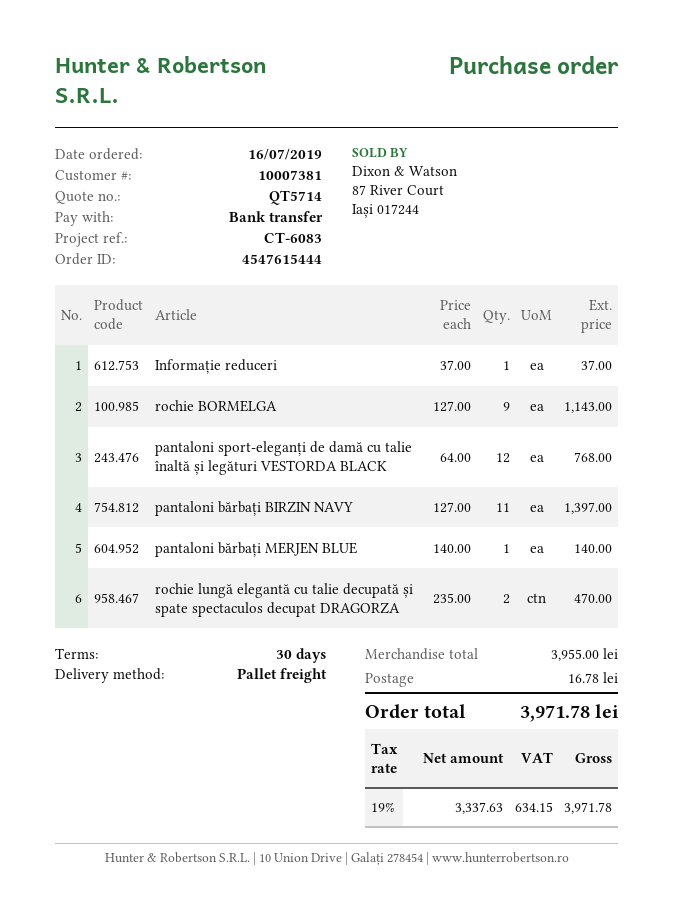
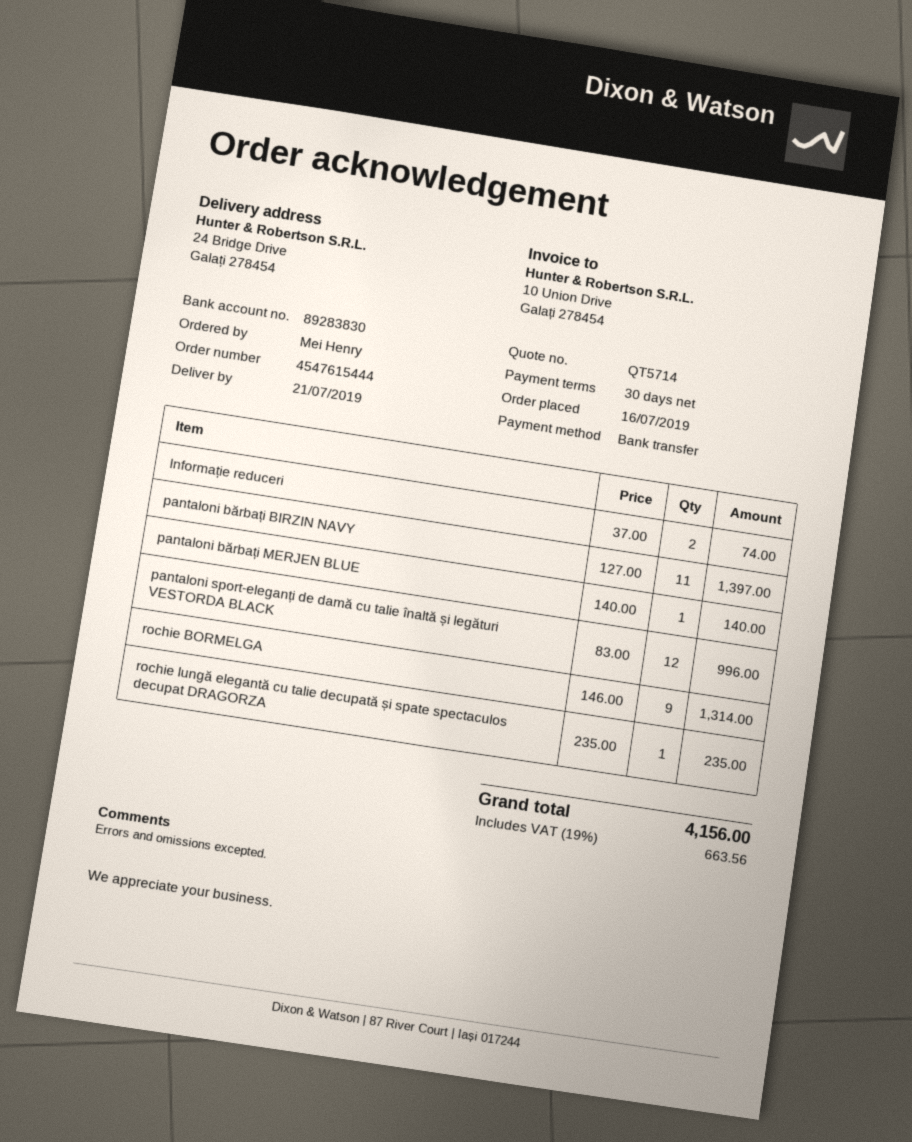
Informație reduceri: 1 x 37.00 = 37.00 -> 2 x 37.00 = 74.00
rochie BORMELGA: 9 x 127.00 = 1143.00 -> 9 x 146.00 = 1314.00
pantaloni sport-eleganți de damă cu talie înaltă și legături VESTORDA BLACK: 12 x 64.00 = 768.00 -> 12 x 83.00 = 996.00
rochie lungă elegantă cu talie decupată și spate spectaculos decupat DRAGORZA: 2 x 235.00 = 470.00 -> 1 x 235.00 = 235.00
shipping: 16.78 -> none
tax: 19% = 634.15 -> 19% = 663.56
total: 3971.78 -> 4156.00

